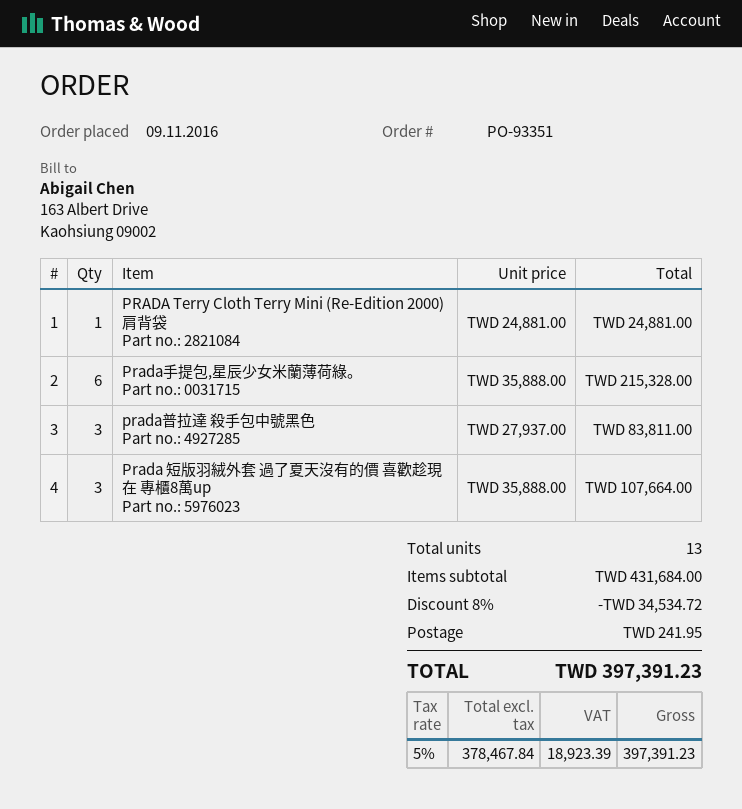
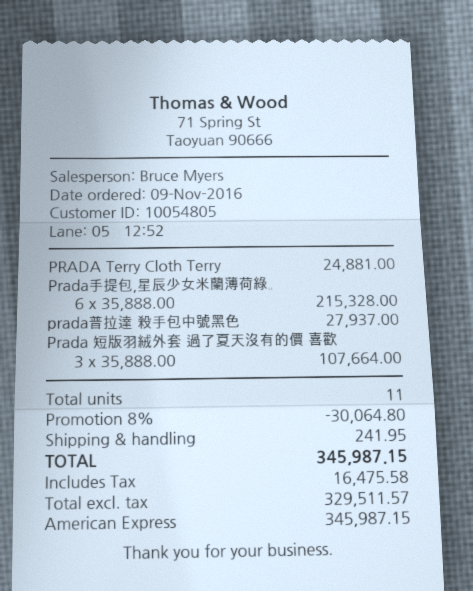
prada普拉達 殺手包中號黑色: 3 x 27937.00 = 83811.00 -> 1 x 27937.00 = 27937.00
total quantity: 13 -> 11
discount: 8% = 34534.72 -> 8% = 30064.80
net: 378467.84 -> 329511.57
tax: 18923.39 -> 16475.58
total: 397391.23 -> 345987.15

